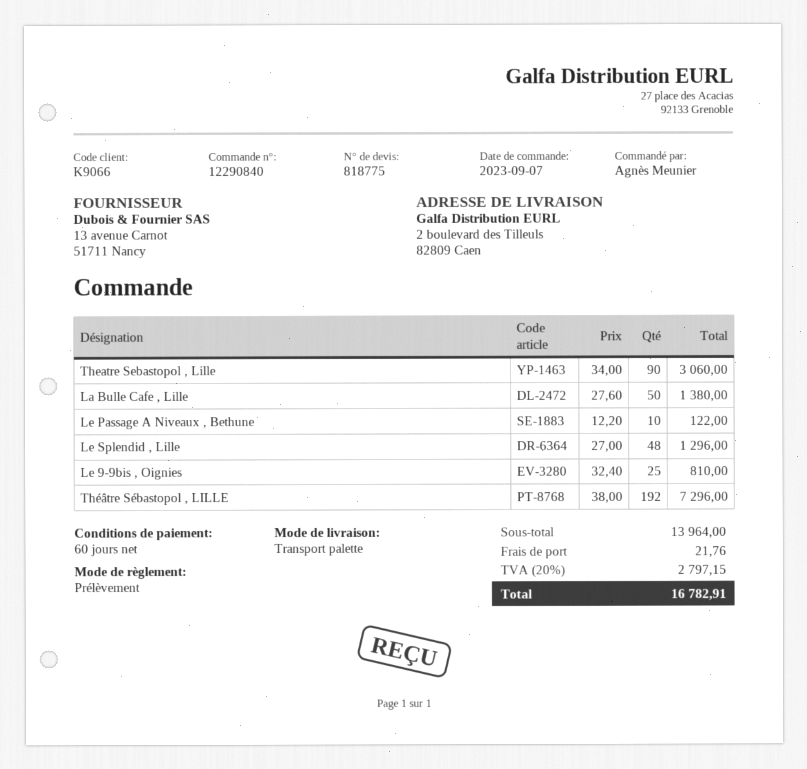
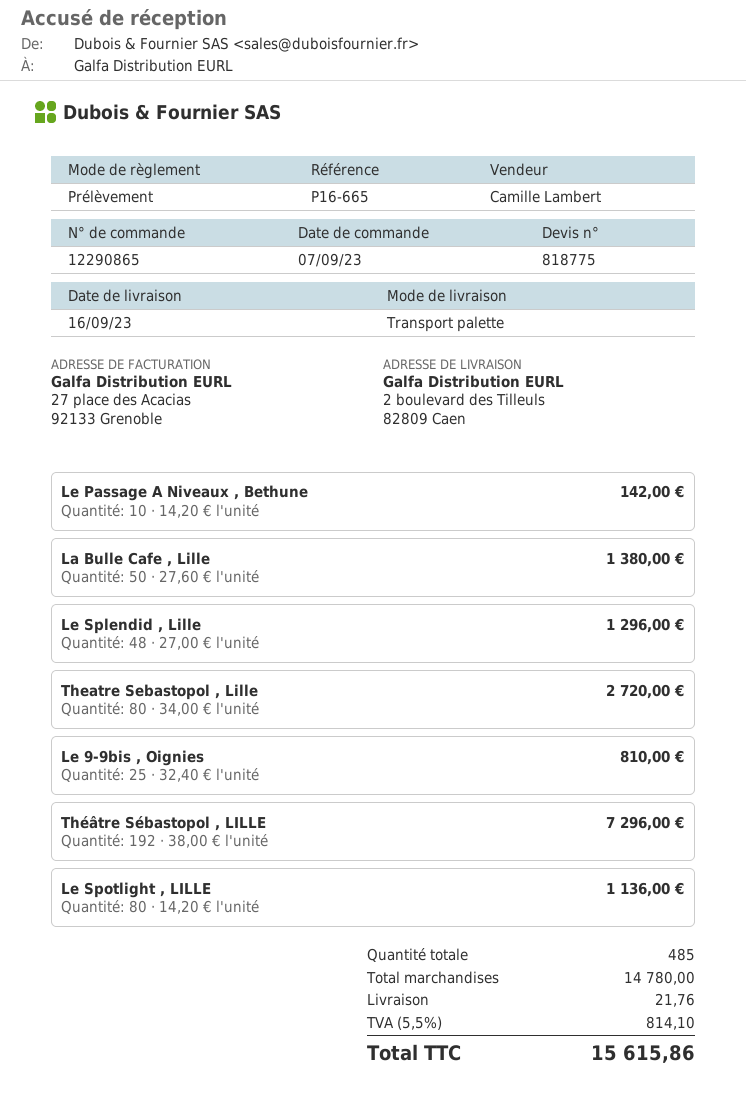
order number: 12290840 -> 12290865
Theatre Sebastopol , Lille: 90 x 34.00 = 3060.00 -> 80 x 34.00 = 2720.00
Le Passage A Niveaux , Bethune: 10 x 12.20 = 122.00 -> 10 x 14.20 = 142.00
Le Spotlight , LILLE: none -> 80 x 14.20 = 1136.00
subtotal: 13964.00 -> 14780.00
tax: 20% = 2797.15 -> 5.5% = 814.10
total: 16782.91 -> 15615.86

